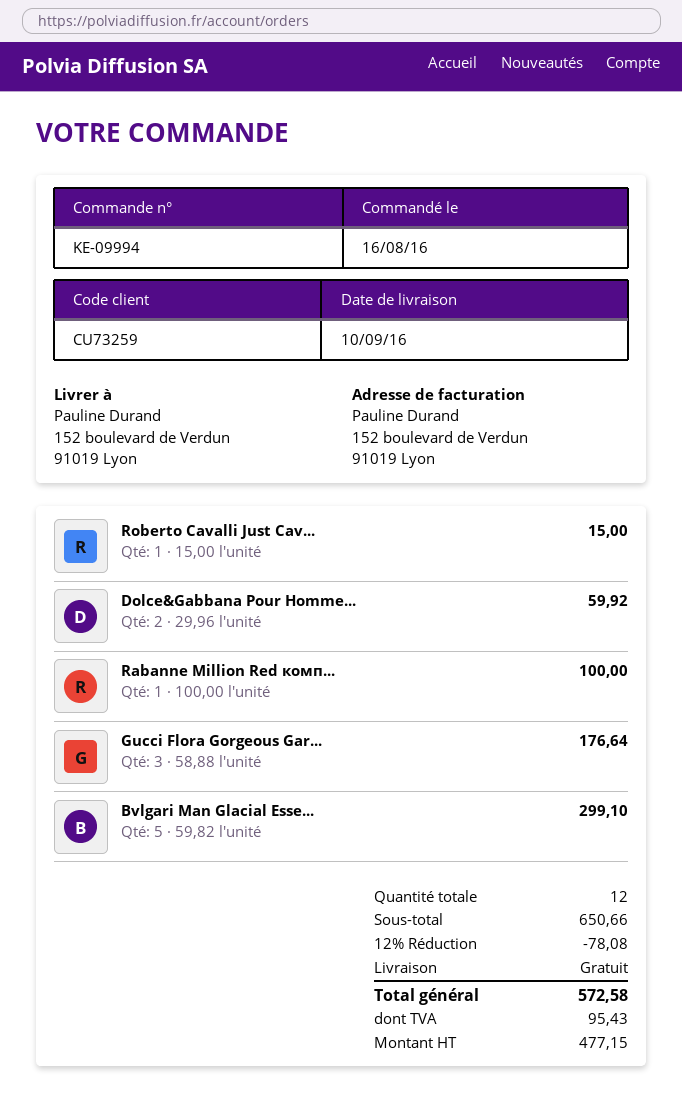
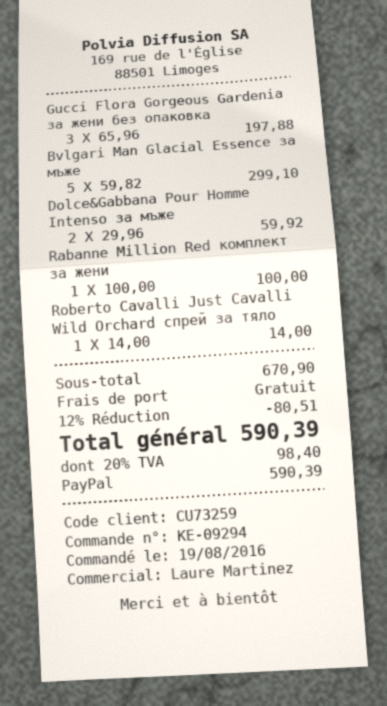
order number: KE-09994 -> KE-09294
order date: 2016-08-16 -> 2016-08-19
Roberto Cavalli Just Cav...: 1 x 15.00 = 15.00 -> 1 x 14.00 = 14.00
Gucci Flora Gorgeous Gar...: 3 x 58.88 = 176.64 -> 3 x 65.96 = 197.88
subtotal: 650.66 -> 670.90
discount: 12% = 78.08 -> 12% = 80.51
tax: 95.43 -> 98.40
total: 572.58 -> 590.39

